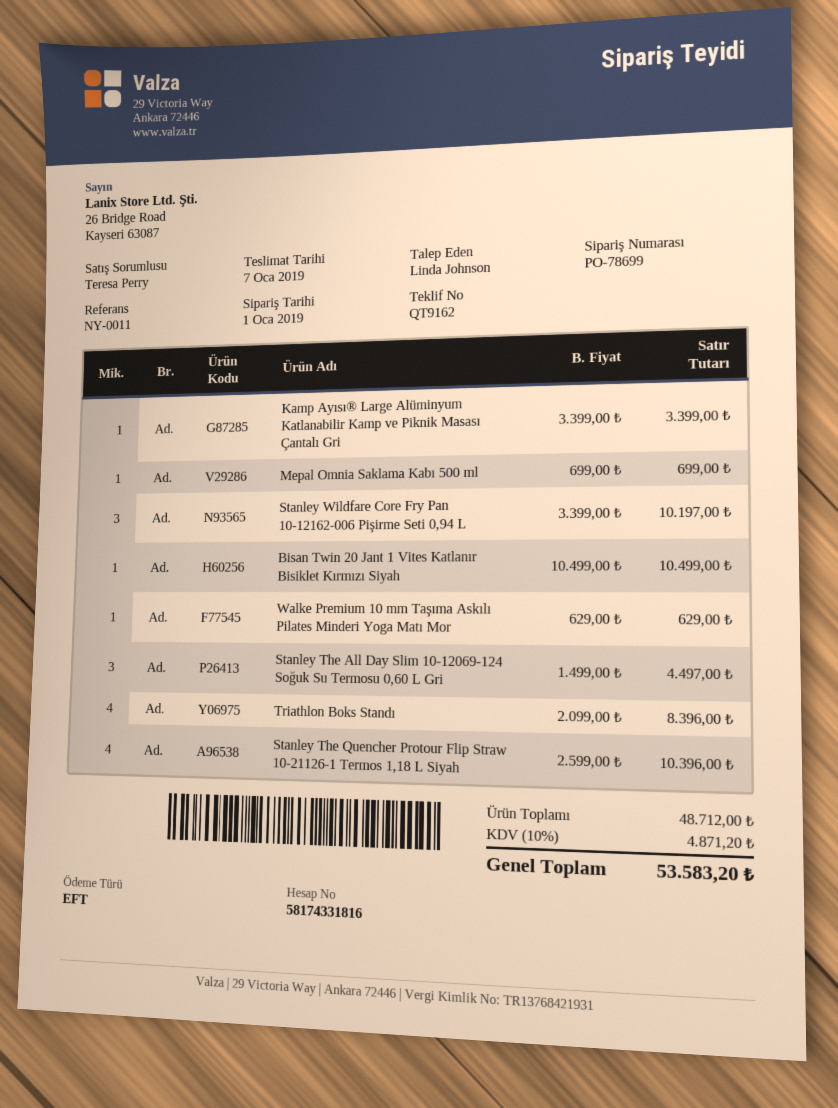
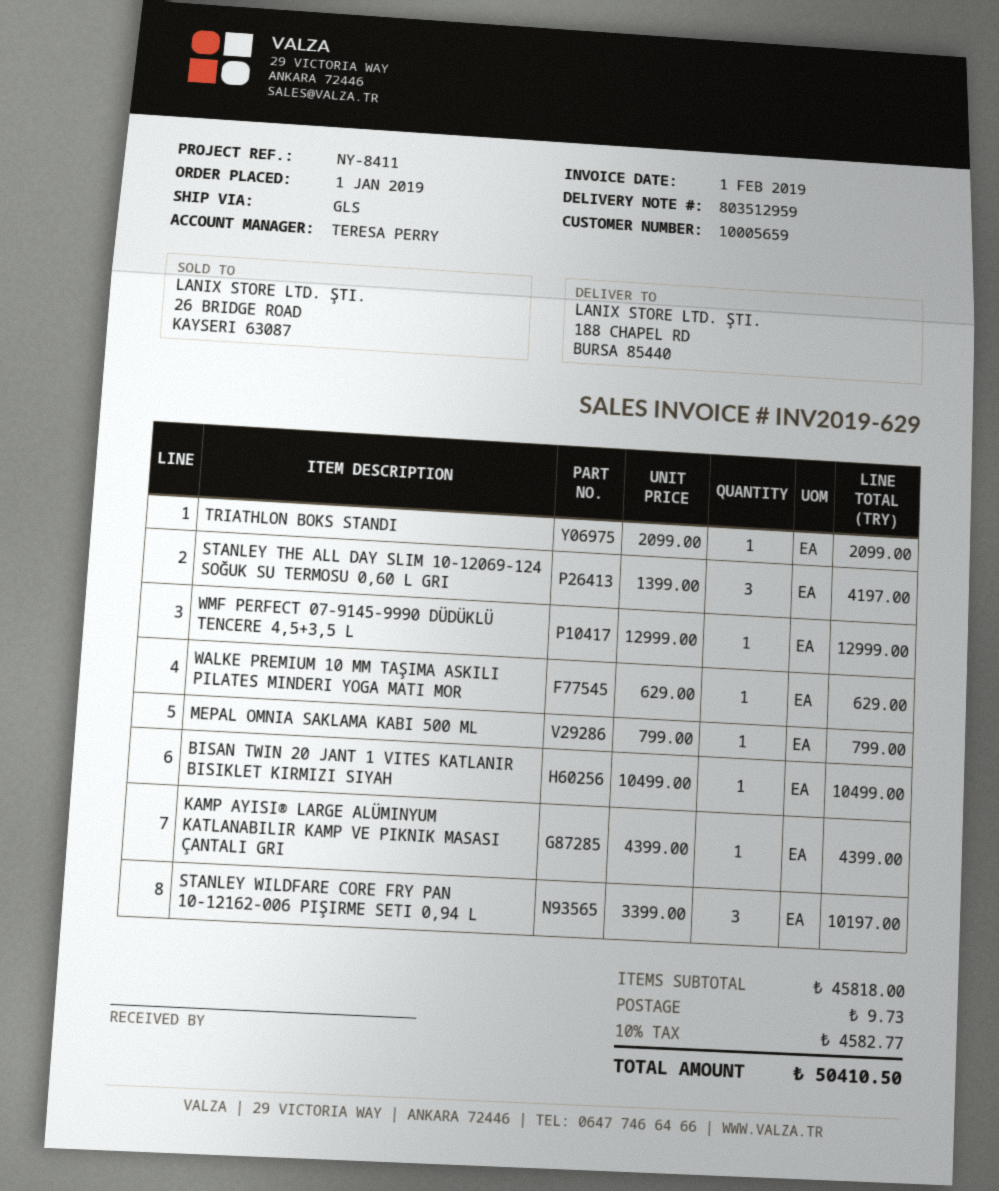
reference: NY-0011 -> NY-8411
Kamp Ayısı® Large Alüminyum Katlanabilir Kamp ve Piknik Masası Çantalı Gri: 1 x 3399.00 = 3399.00 -> 1 x 4399.00 = 4399.00
Mepal Omnia Saklama Kabı 500 ml: 1 x 699.00 = 699.00 -> 1 x 799.00 = 799.00
Stanley The All Day Slim 10-12069-124 Soğuk Su Termosu 0,60 L Gri: 3 x 1499.00 = 4497.00 -> 3 x 1399.00 = 4197.00
Triathlon Boks Standı: 4 x 2099.00 = 8396.00 -> 1 x 2099.00 = 2099.00
Stanley The Quencher Protour Flip Straw 10-21126-1 Termos 1,18 L Siyah: 4 x 2599.00 = 10396.00 -> none
WMF PERFECT 07-9145-9990 DÜDÜKLÜ TENCERE 4,5+3,5 L: none -> 1 x 12999.00 = 12999.00
subtotal: 48712.00 -> 45818.00
shipping: none -> 9.73
tax: 10% = 4871.20 -> 10% = 4582.77
total: 53583.20 -> 50410.50

